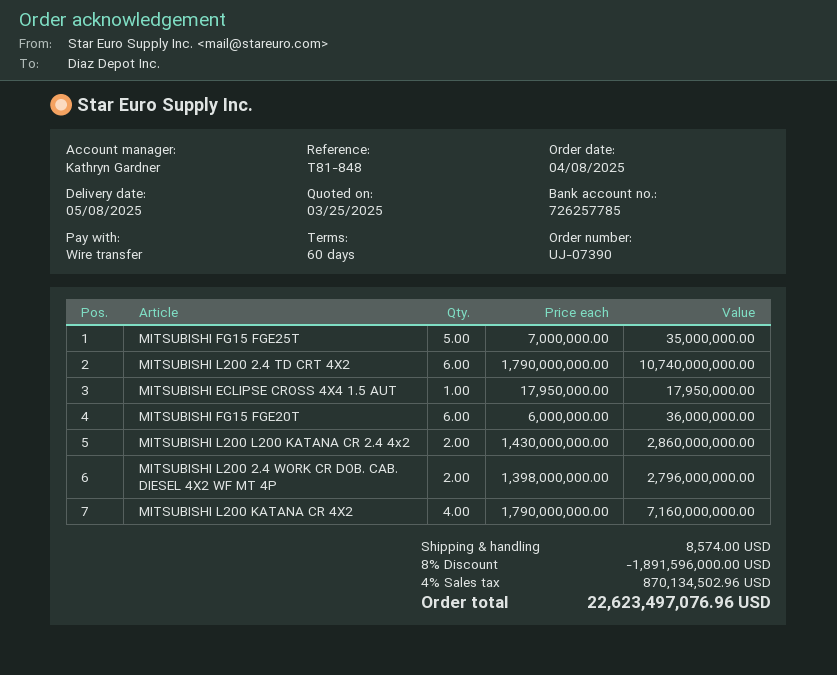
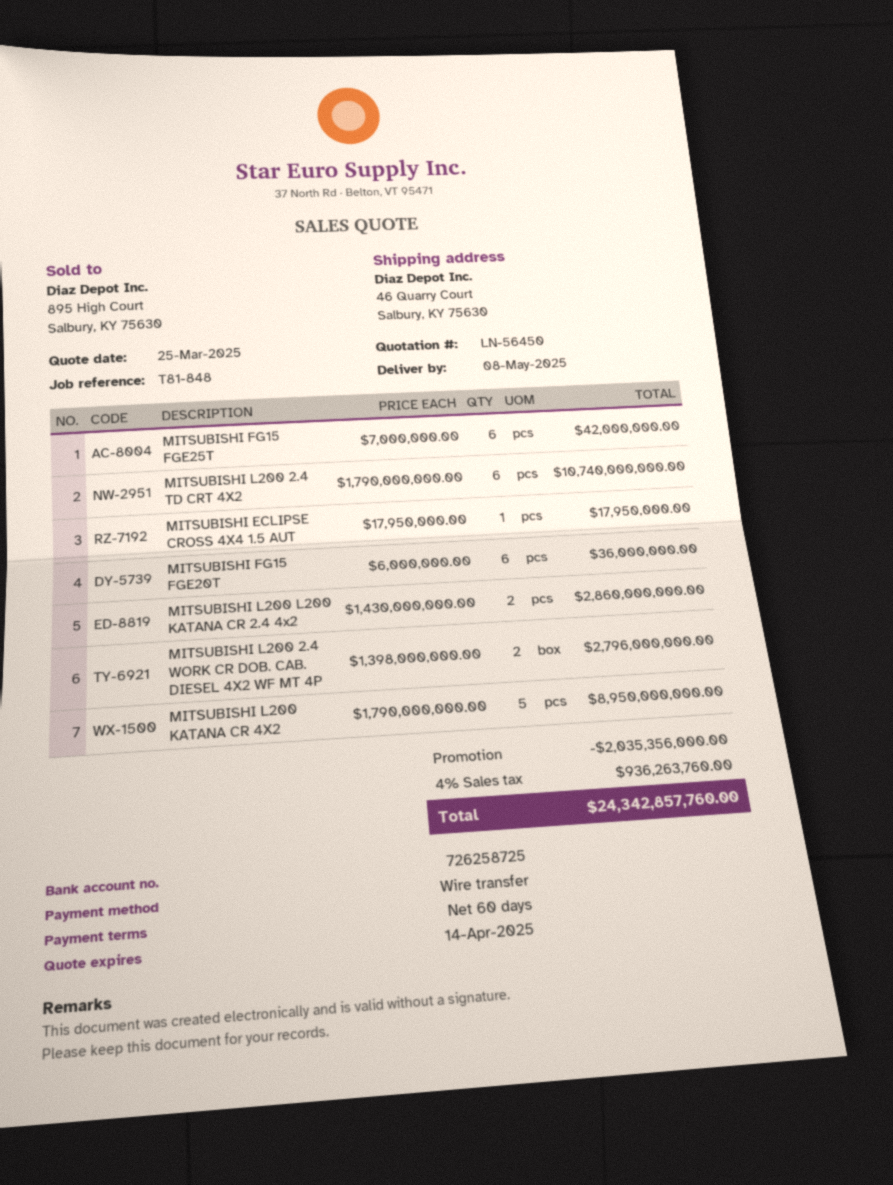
bank account: 726257785 -> 726258725
MITSUBISHI FG15 FGE25T: 5 x 7000000.00 = 35000000.00 -> 6 x 7000000.00 = 42000000.00
MITSUBISHI L200 KATANA CR 4X2: 4 x 1790000000.00 = 7160000000.00 -> 5 x 1790000000.00 = 8950000000.00
discount: 1891596000.00 -> 2035356000.00
shipping: 8574.00 -> none
tax: 4% = 870134502.96 -> 4% = 936263760.00
total: 22623497076.96 -> 24342857760.00

